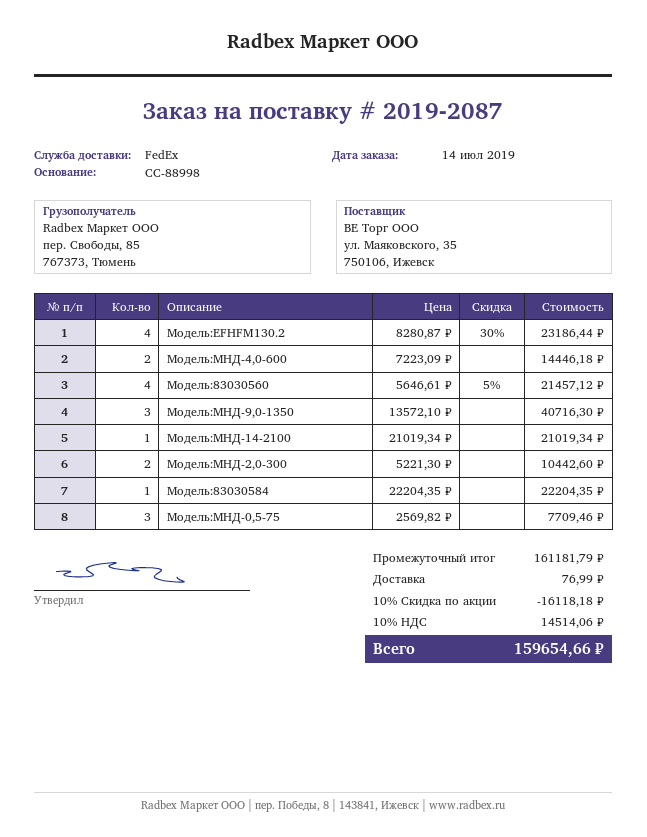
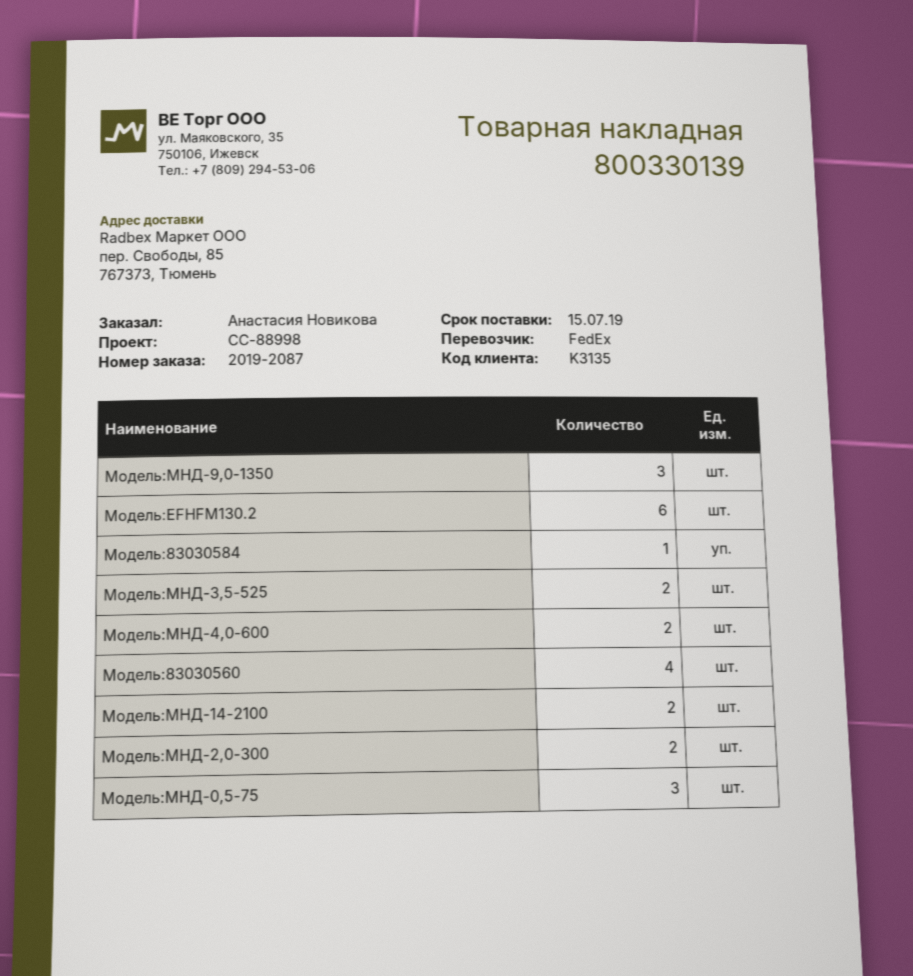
Модель:EFHFM130.2: 4 -> 6
Модель:МНД-14-2100: 1 -> 2
Модель:МНД-3,5-525: none -> 2

